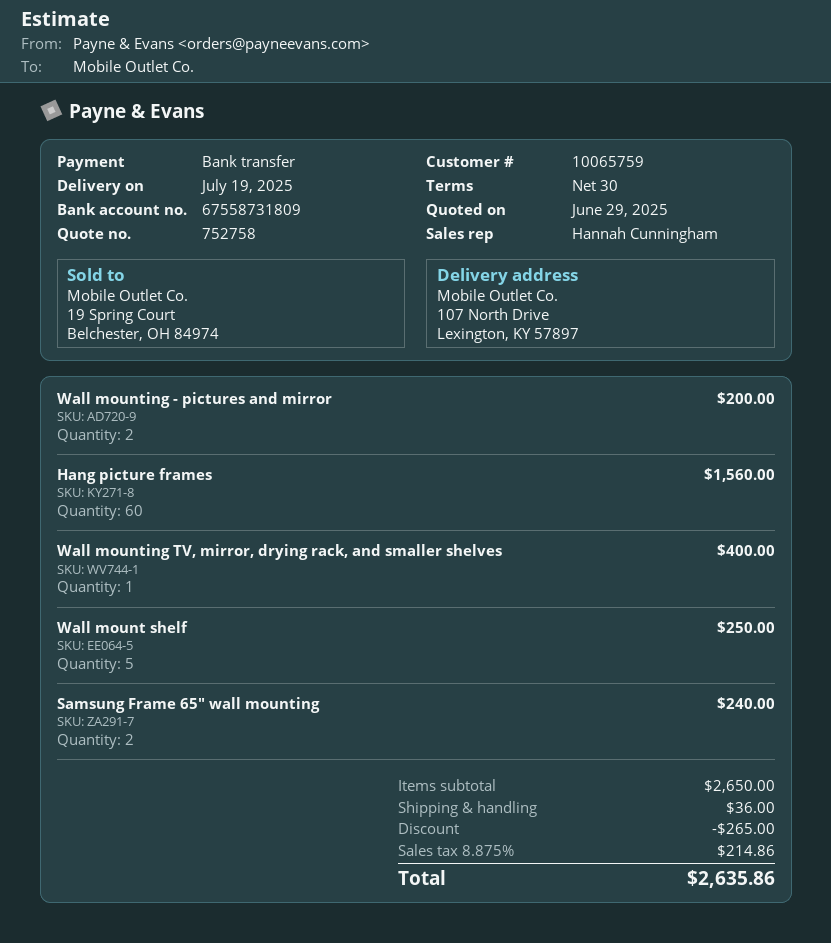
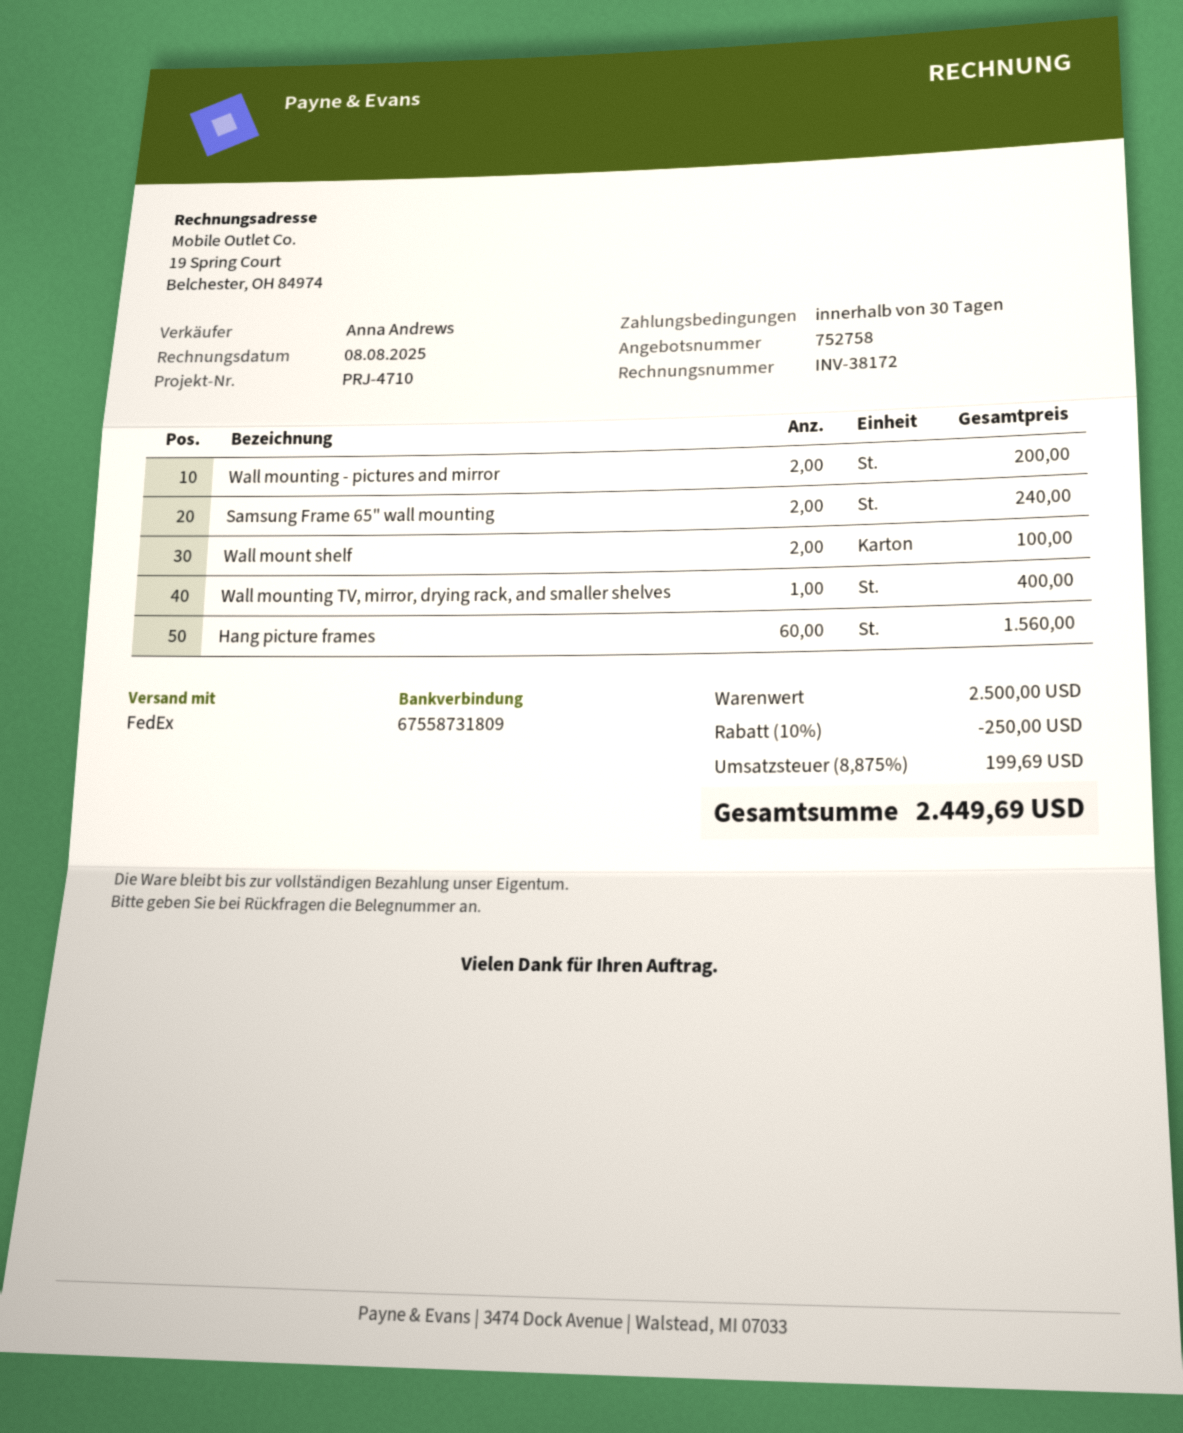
sales rep: Hannah Cunningham -> Anna Andrews
Wall mount shelf: 5 for 250.00 -> 2 for 100.00
subtotal: 2650.00 -> 2500.00
discount: 265.00 -> 250.00
shipping: 36.00 -> none
tax: 8.875% = 214.86 -> 8.875% = 199.69
total: 2635.86 -> 2449.69

